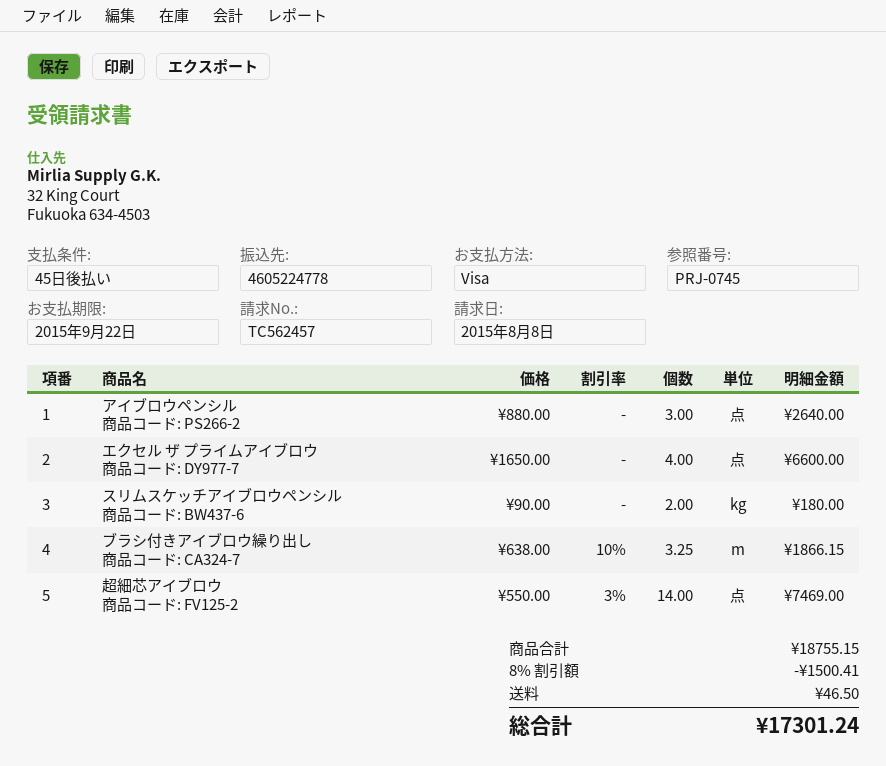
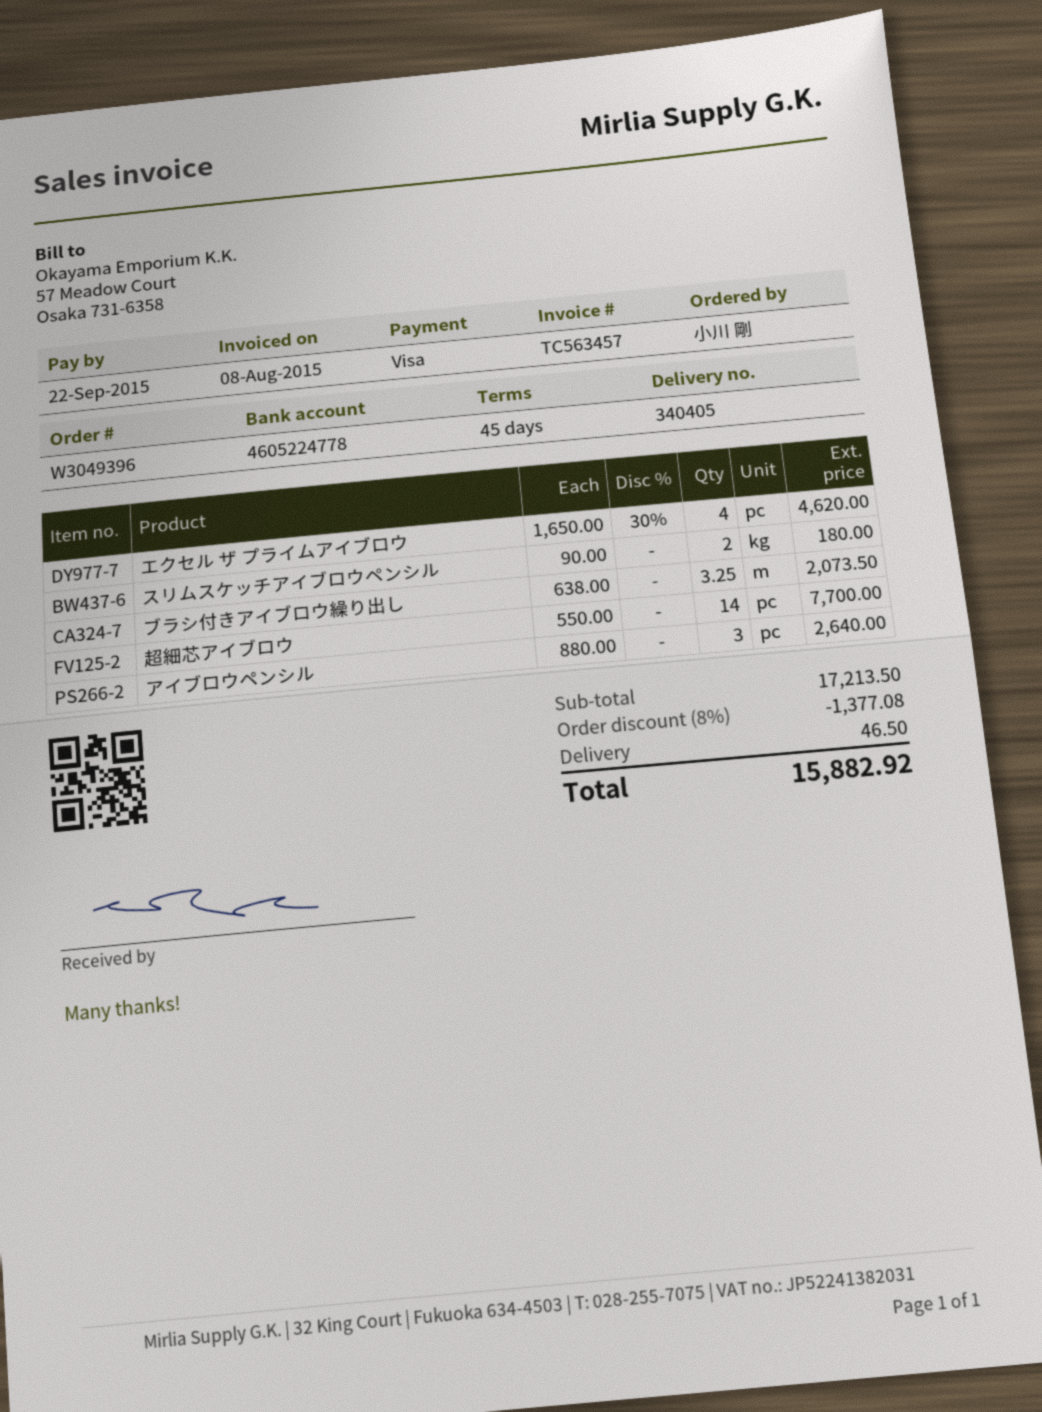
invoice number: TC562457 -> TC563457
エクセル ザ プライムアイブロウ: 4 x 1650.00 = 6600.00 -> 4 x 1650.00 - 30% = 4620.00
ブラシ付きアイブロウ繰り出し: 3.25 x 638.00 - 10% = 1866.15 -> 3.25 x 638.00 = 2073.50
超細芯アイブロウ: 14 x 550.00 - 3% = 7469.00 -> 14 x 550.00 = 7700.00
subtotal: 18755.15 -> 17213.50
discount: 8% = 1500.41 -> 8% = 1377.08
total: 17301.24 -> 15882.92

